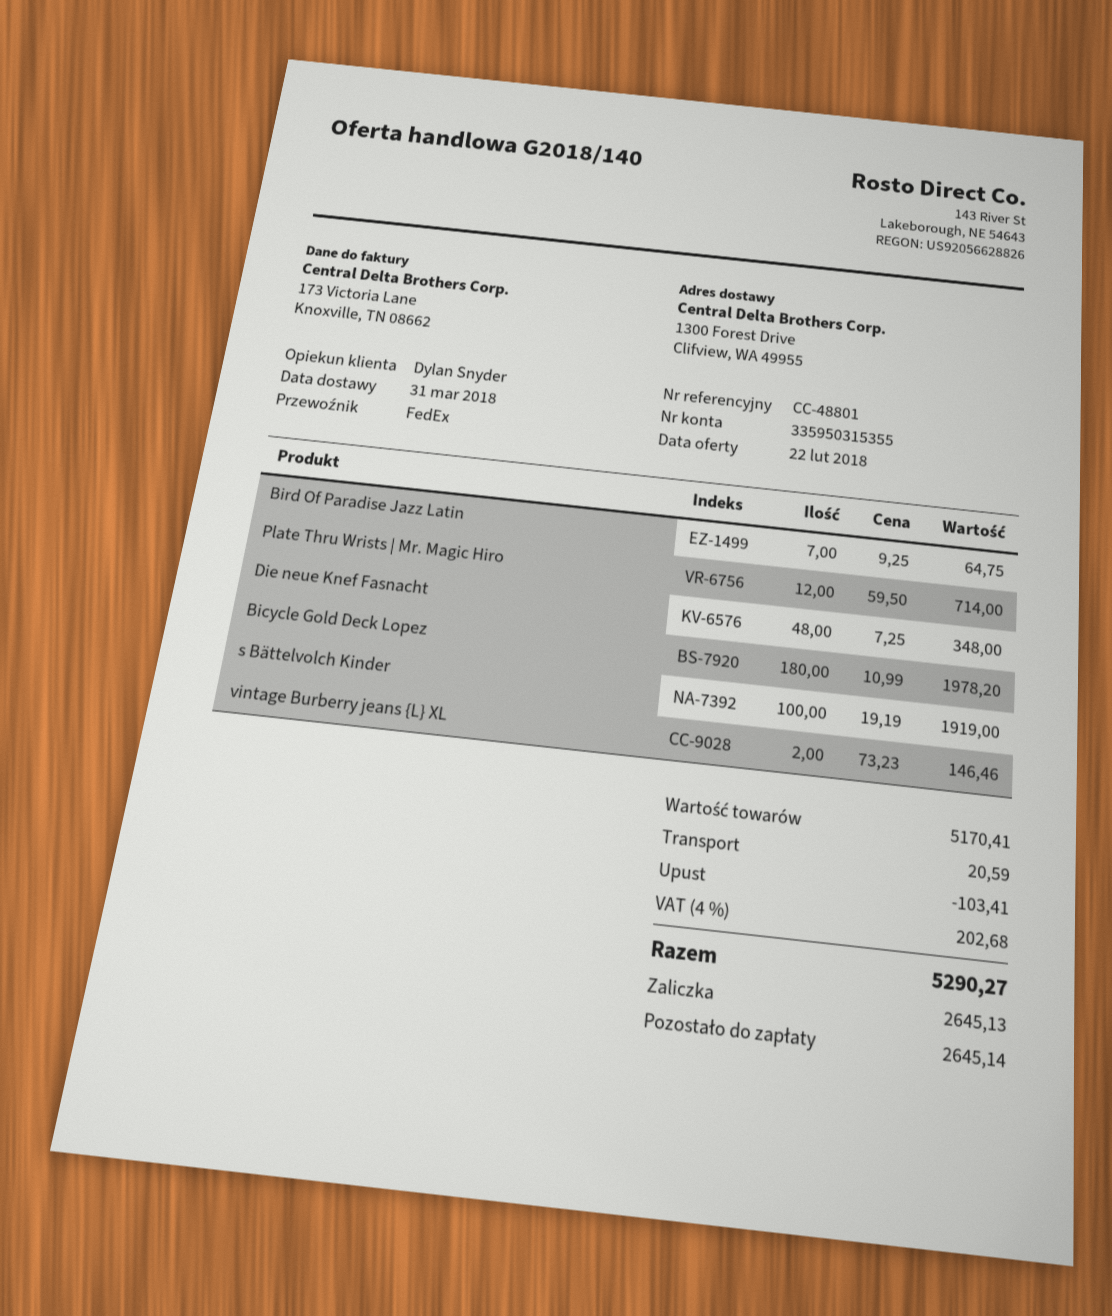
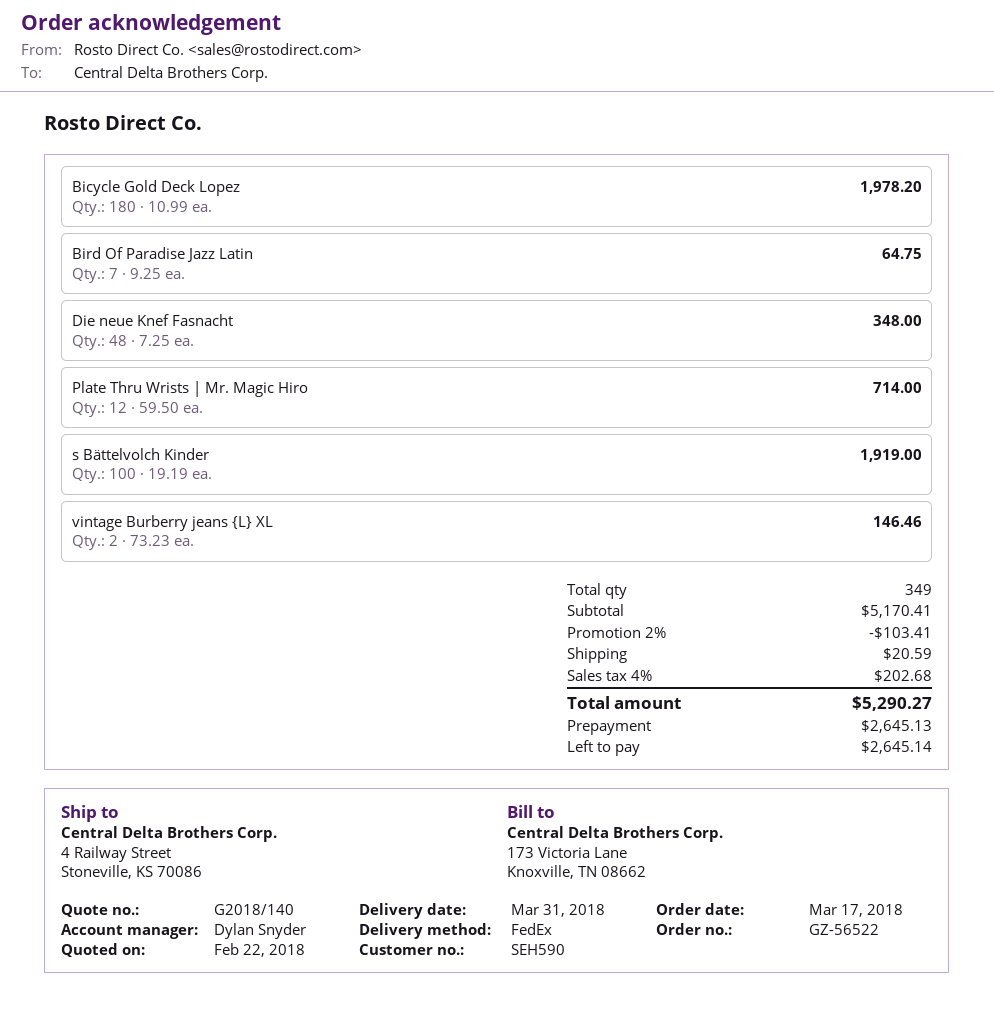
ship to: 1300 Forest Drive, Clifview, WA 49955 -> 4 Railway Street, Stoneville, KS 70086

